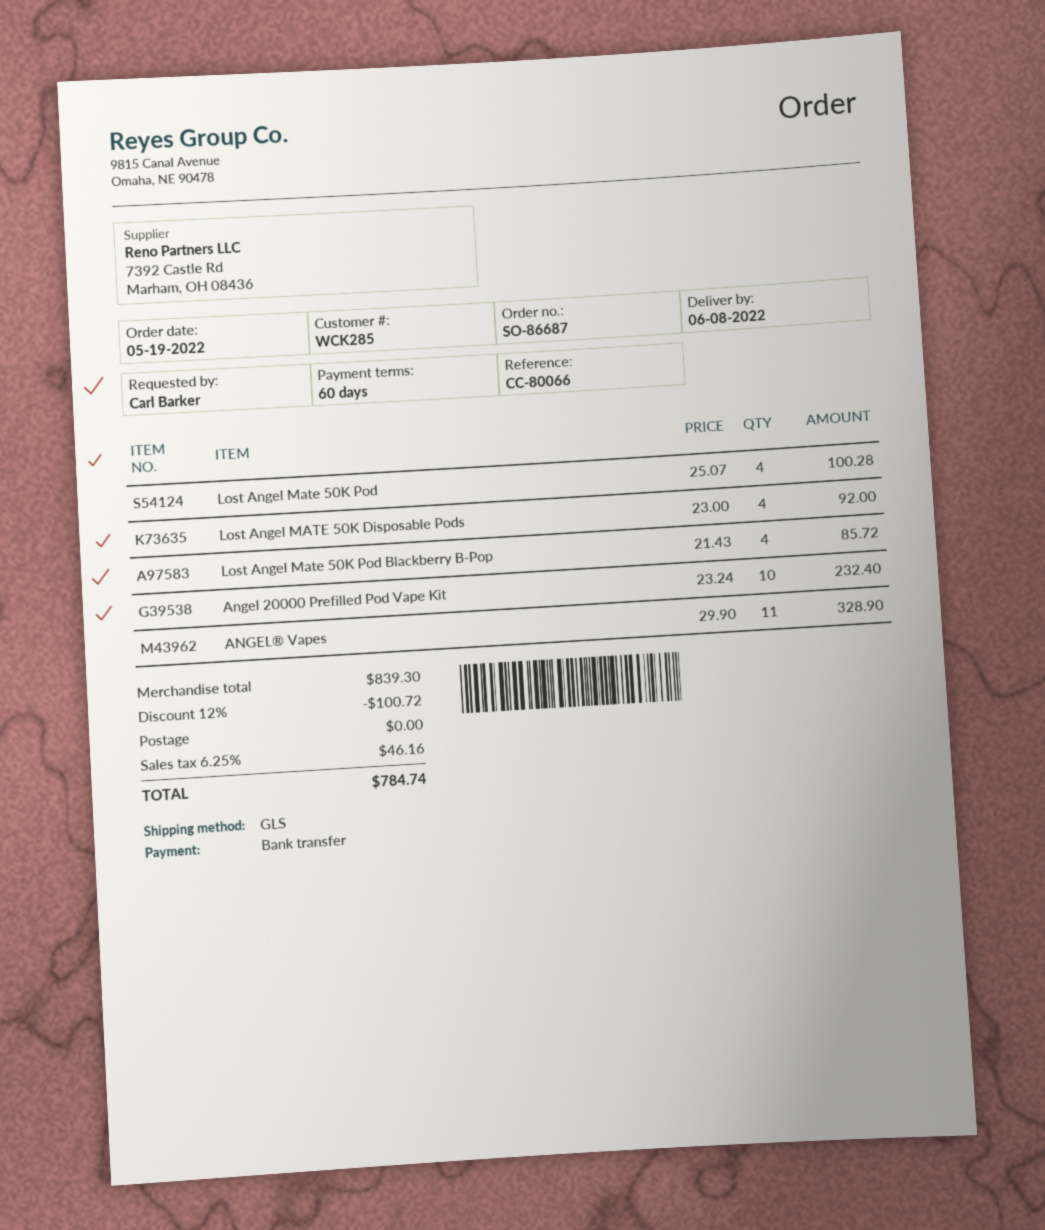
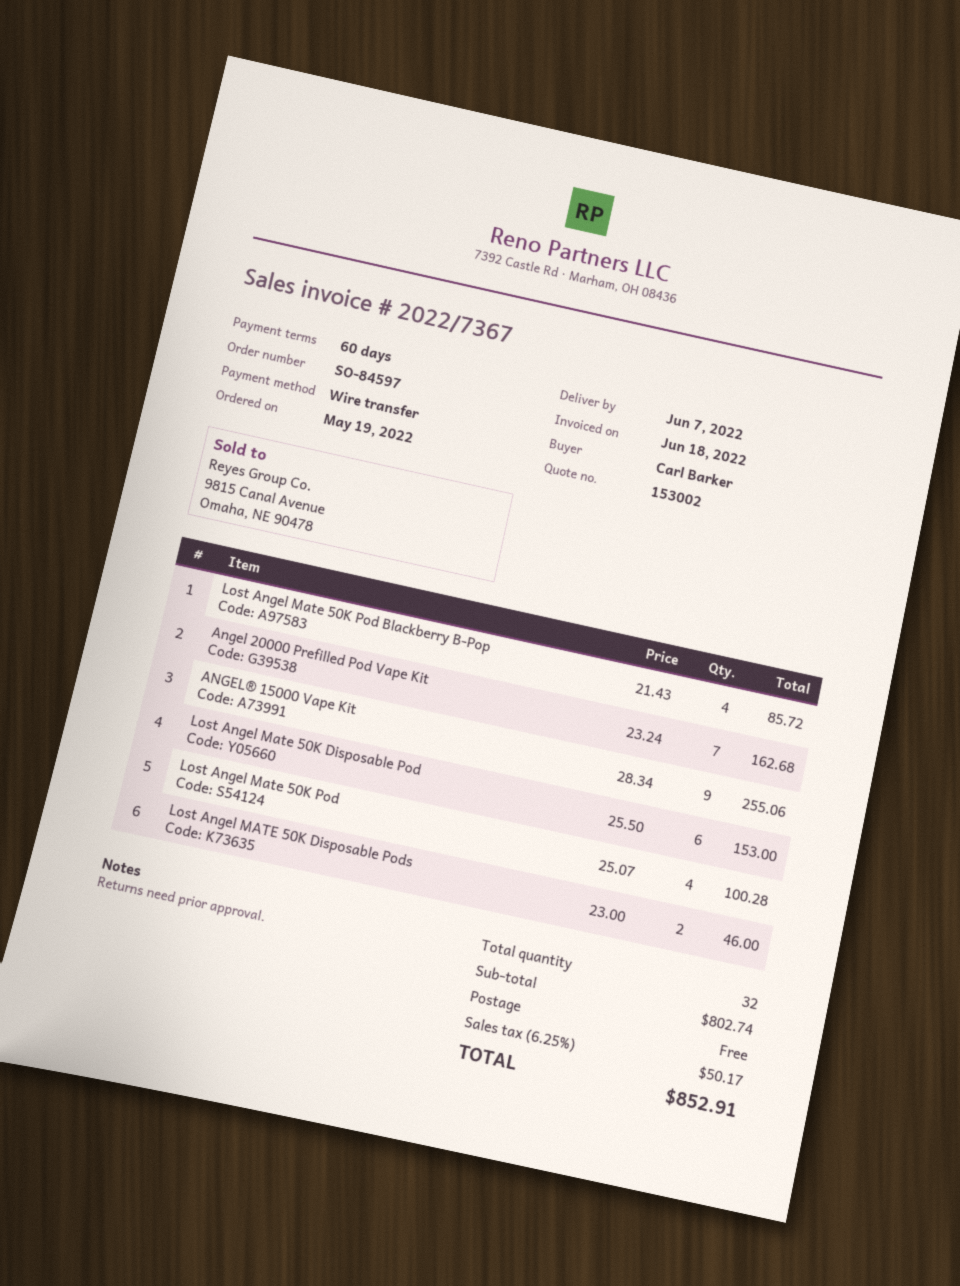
order number: SO-86687 -> SO-84597
delivery date: 2022-06-08 -> 2022-06-07
Lost Angel MATE 50K Disposable Pods: 4 x 23.00 = 92.00 -> 2 x 23.00 = 46.00
Angel 20000 Prefilled Pod Vape Kit: 10 x 23.24 = 232.40 -> 7 x 23.24 = 162.68
ANGEL® Vapes: 11 x 29.90 = 328.90 -> none
ANGEL® 15000 Vape Kit: none -> 9 x 28.34 = 255.06
Lost Angel Mate 50K Disposable Pod: none -> 6 x 25.50 = 153.00
subtotal: 839.30 -> 802.74
discount: 12% = 100.72 -> none
tax: 6.25% = 46.16 -> 6.25% = 50.17
total: 784.74 -> 852.91

